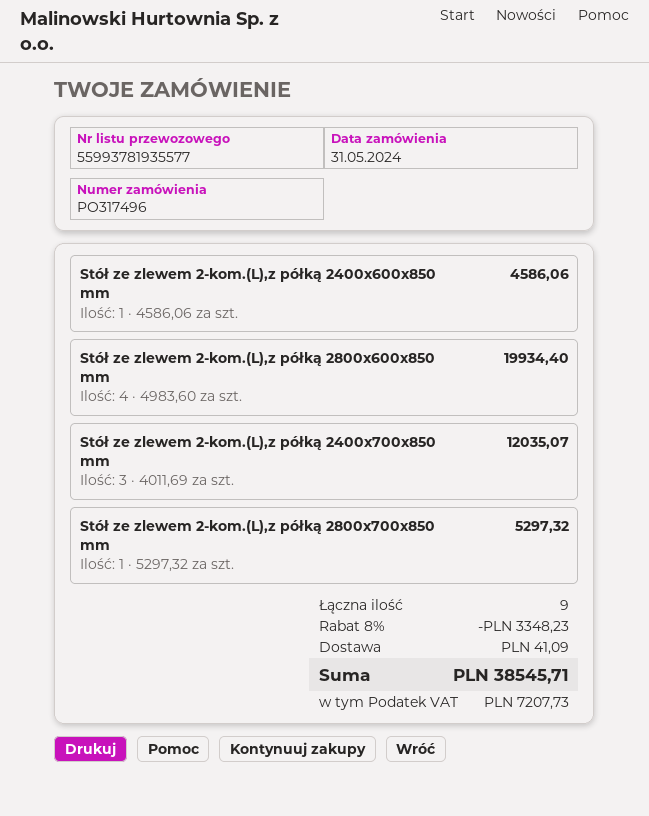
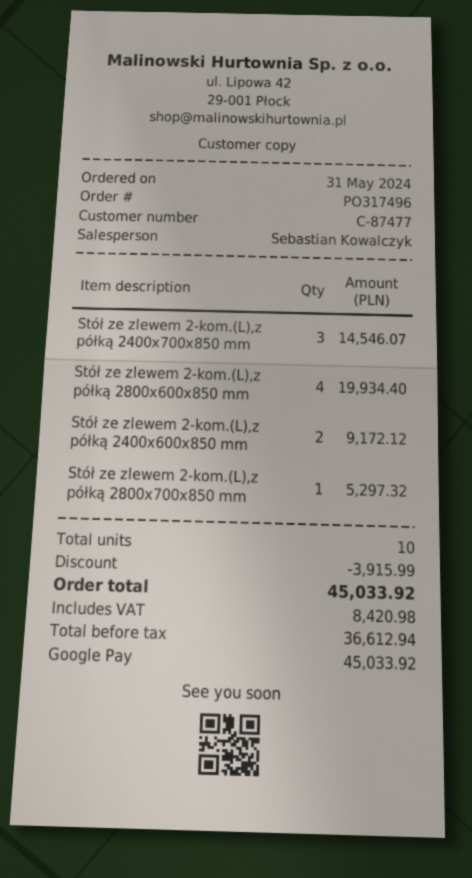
Stół ze zlewem 2-kom.(L),z półką 2400x600x850 mm: 1 for 4586.06 -> 2 for 9172.12
Stół ze zlewem 2-kom.(L),z półką 2400x700x850 mm: 3 for 12035.07 -> 3 for 14546.07
total quantity: 9 -> 10
discount: 3348.23 -> 3915.99
shipping: 41.09 -> none
tax: 7207.73 -> 8420.98
total: 38545.71 -> 45033.92

